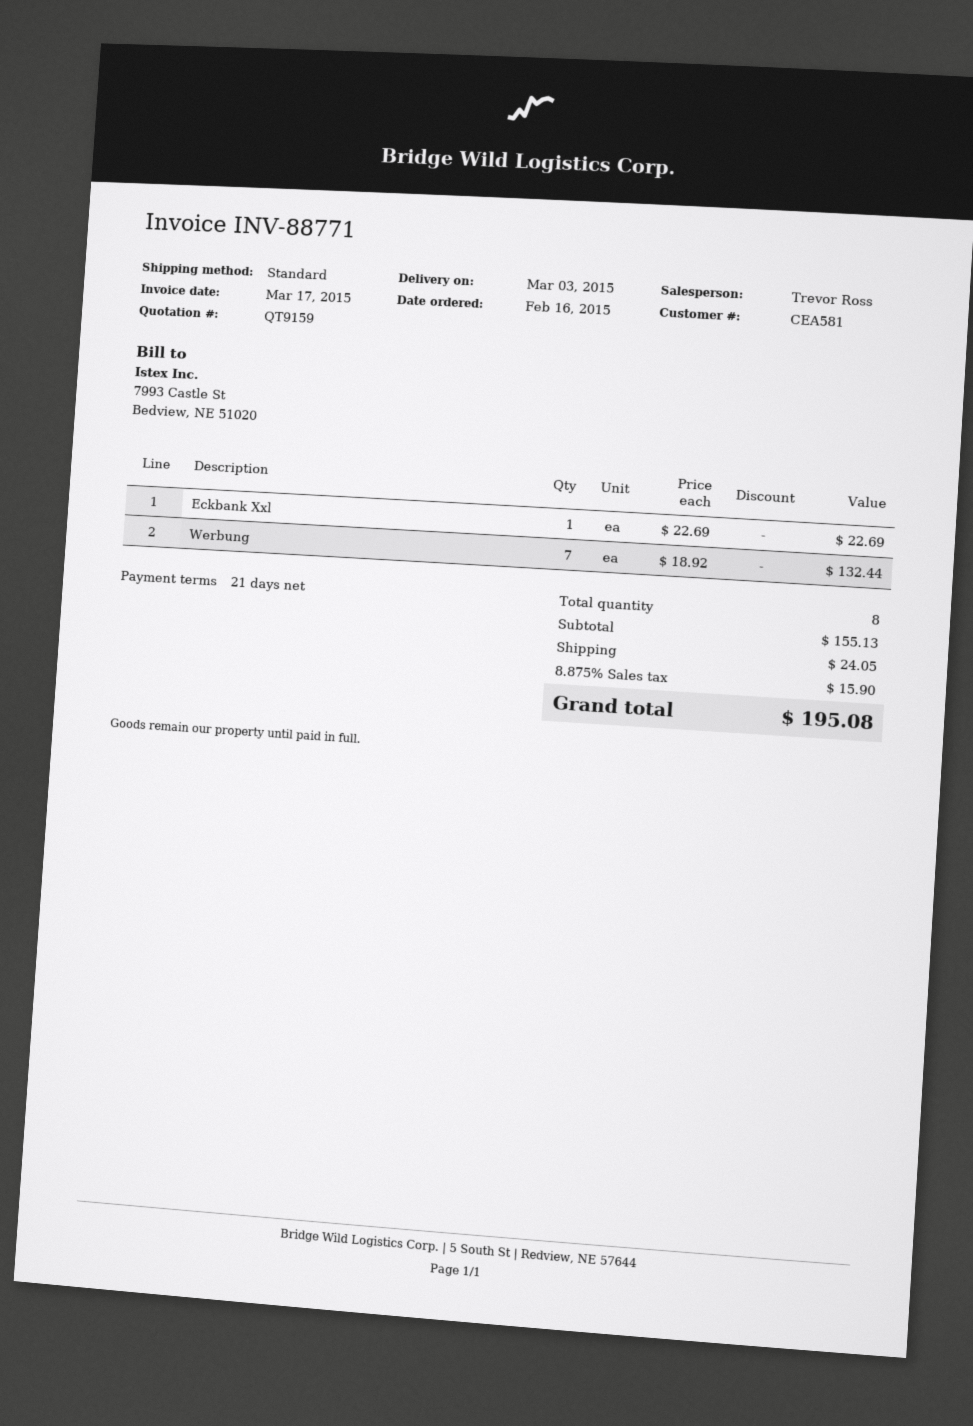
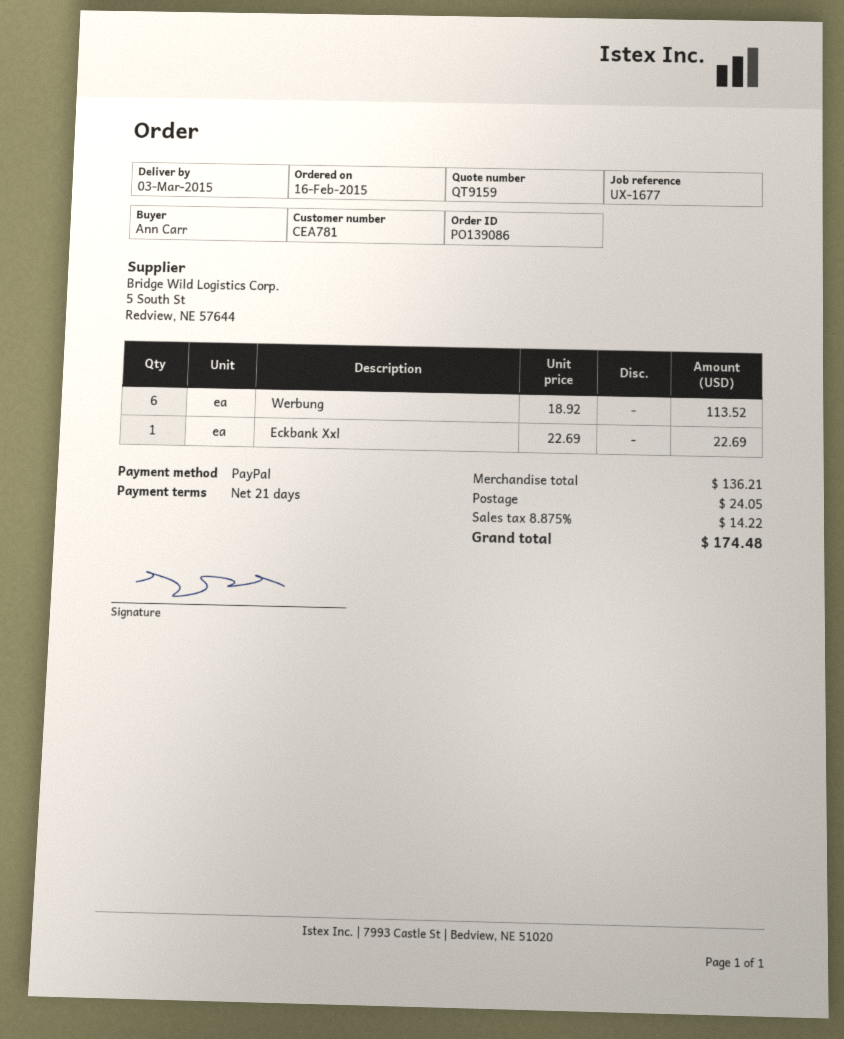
customer number: CEA581 -> CEA781
Werbung: 7 x 18.92 = 132.44 -> 6 x 18.92 = 113.52
subtotal: 155.13 -> 136.21
tax: 8.875% = 15.90 -> 8.875% = 14.22
total: 195.08 -> 174.48

